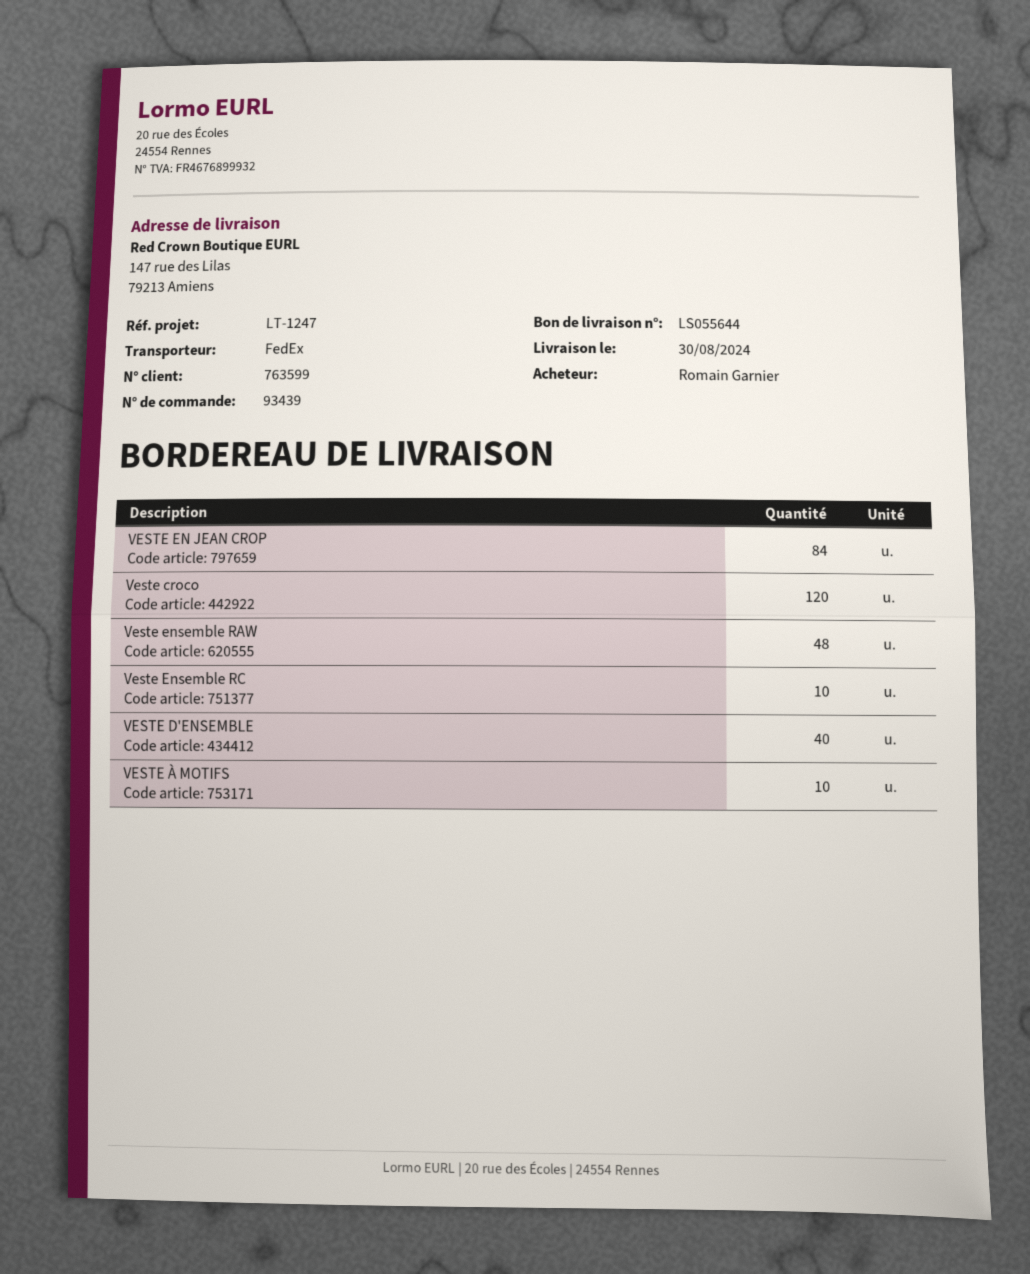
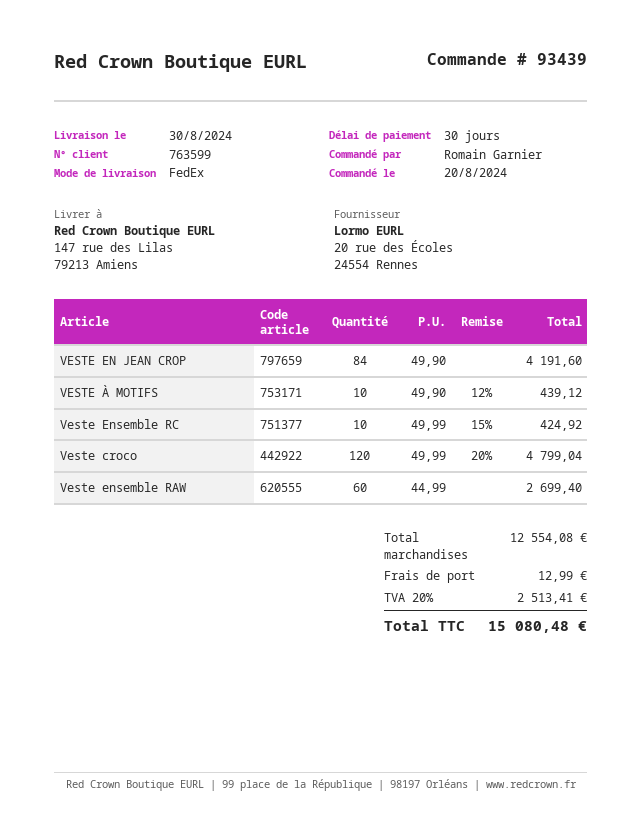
Veste ensemble RAW: 48 -> 60
VESTE D'ENSEMBLE: 40 -> none

